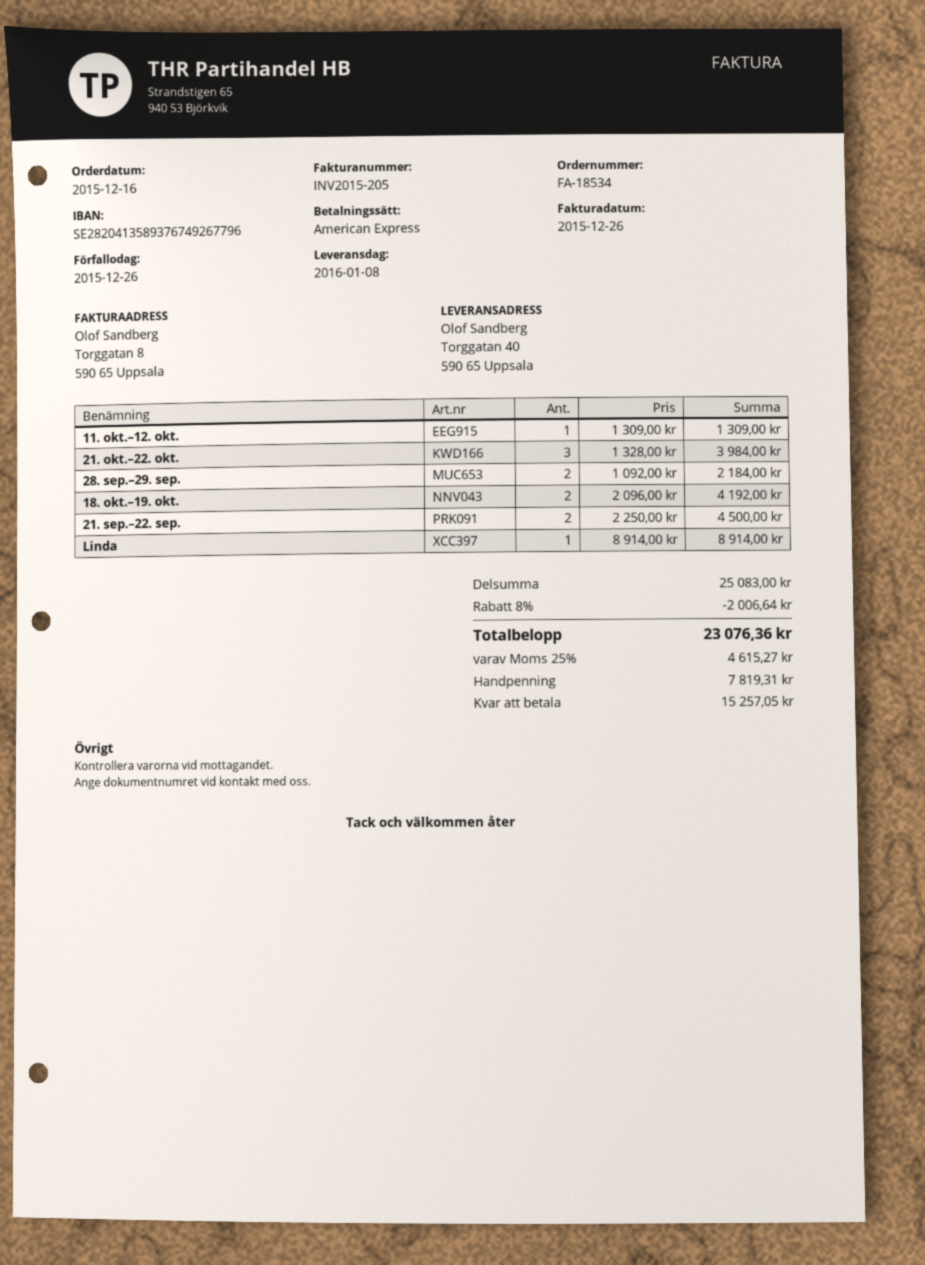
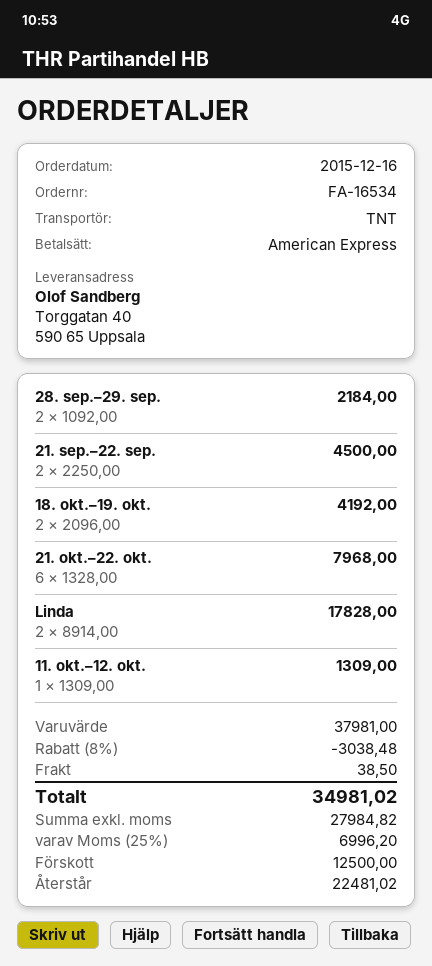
order number: FA-18534 -> FA-16534
21. okt.–22. okt.: 3 x 1328.00 = 3984.00 -> 6 x 1328.00 = 7968.00
Linda: 1 x 8914.00 = 8914.00 -> 2 x 8914.00 = 17828.00
subtotal: 25083.00 -> 37981.00
discount: 8% = 2006.64 -> 8% = 3038.48
shipping: none -> 38.50
tax: 25% = 4615.27 -> 25% = 6996.20
total: 23076.36 -> 34981.02
deposit: 7819.31 -> 12500.00
balance: 15257.05 -> 22481.02

